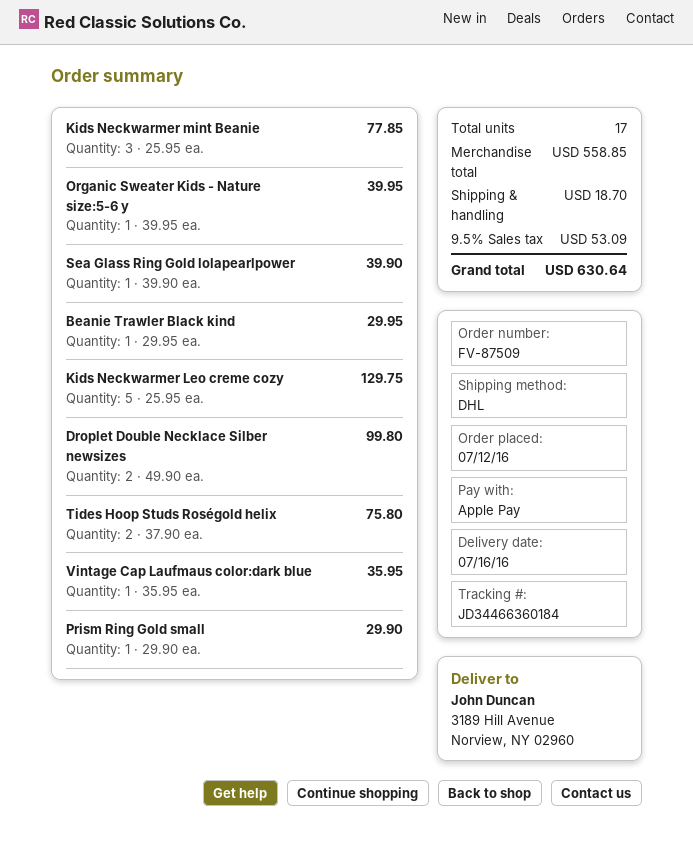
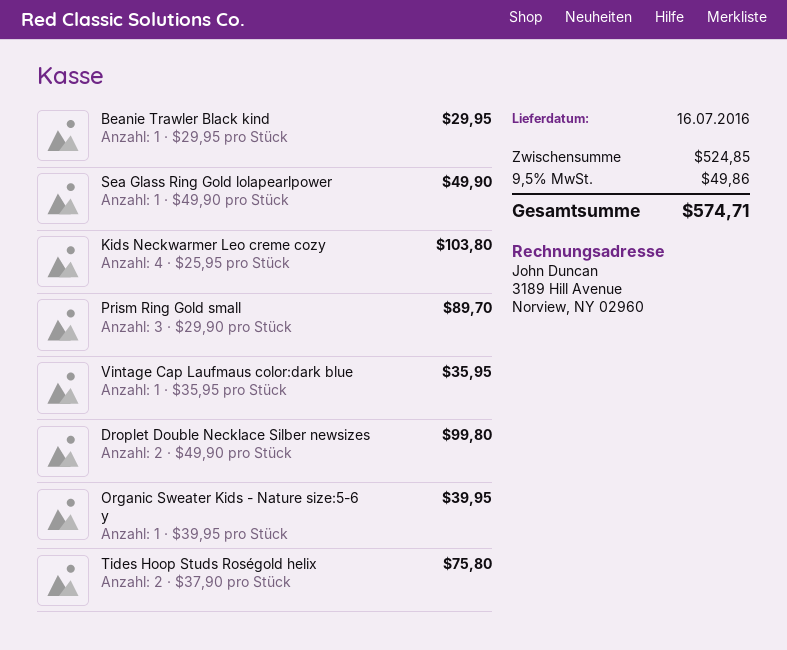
Kids Neckwarmer mint Beanie: 3 x 25.95 = 77.85 -> none
Sea Glass Ring Gold lolapearlpower: 1 x 39.90 = 39.90 -> 1 x 49.90 = 49.90
Kids Neckwarmer Leo creme cozy: 5 x 25.95 = 129.75 -> 4 x 25.95 = 103.80
Prism Ring Gold small: 1 x 29.90 = 29.90 -> 3 x 29.90 = 89.70
subtotal: 558.85 -> 524.85
shipping: 18.70 -> none
tax: 9.5% = 53.09 -> 9.5% = 49.86
total: 630.64 -> 574.71

